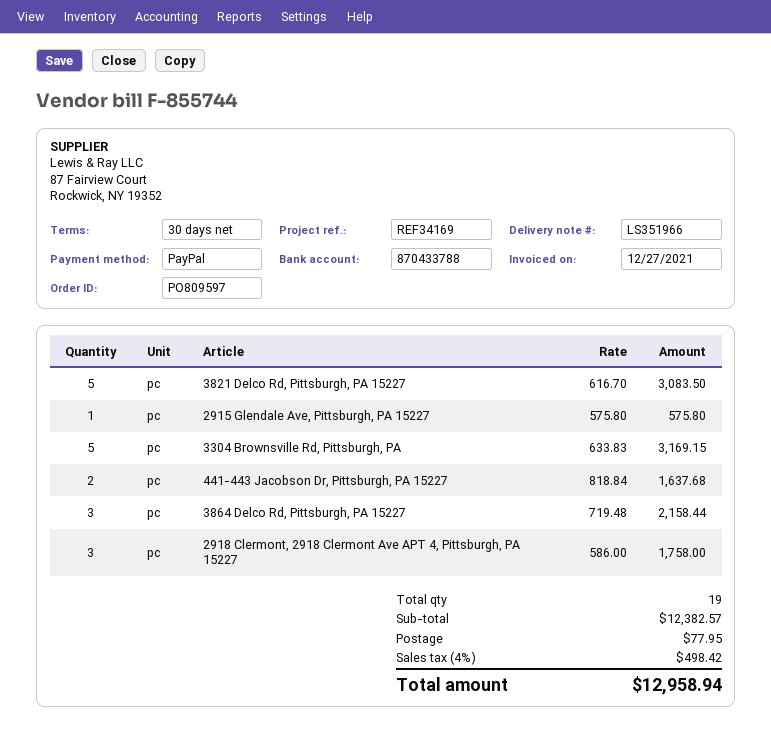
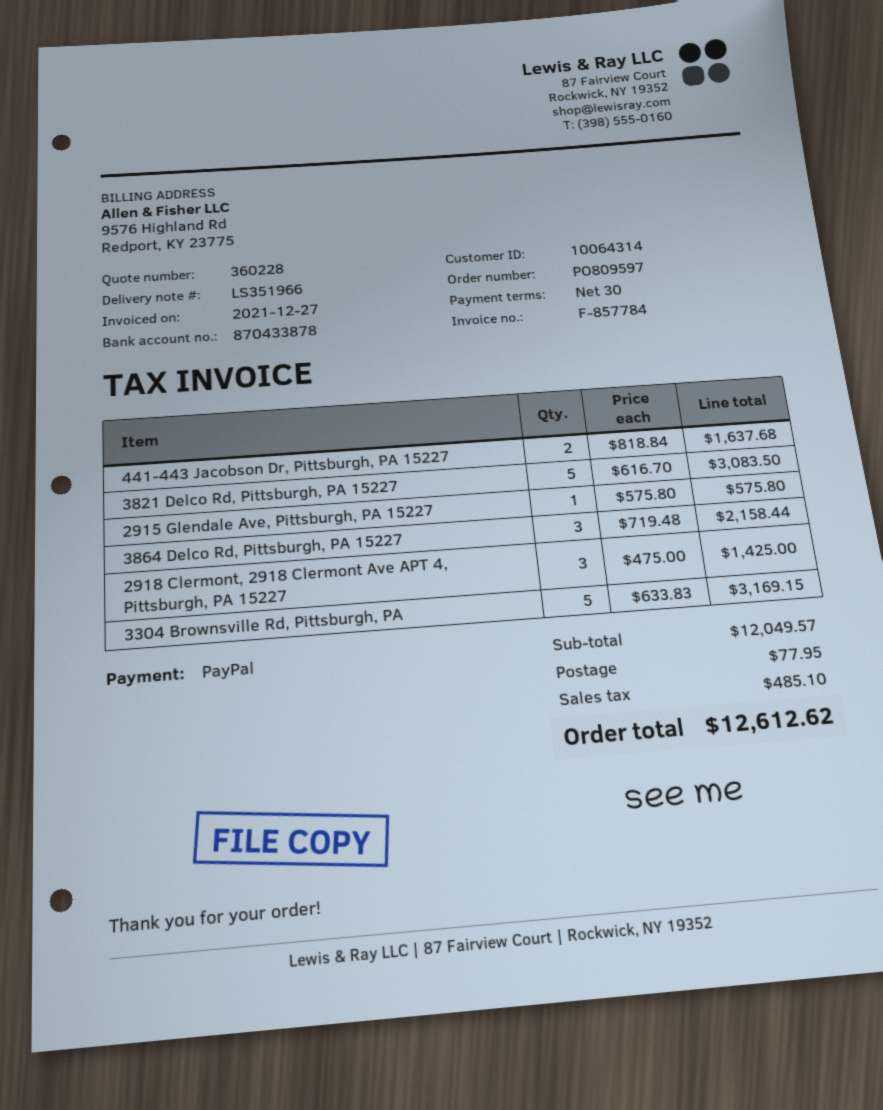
invoice number: F-855744 -> F-857784
bank account: 870433788 -> 870433878
2918 Clermont, 2918 Clermont Ave APT 4, Pittsburgh, PA 15227: 3 x 586.00 = 1758.00 -> 3 x 475.00 = 1425.00
subtotal: 12382.57 -> 12049.57
tax: 498.42 -> 485.10
total: 12958.94 -> 12612.62

